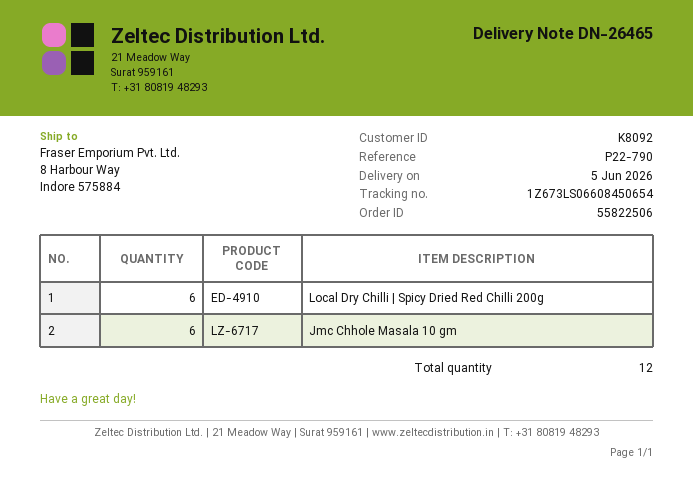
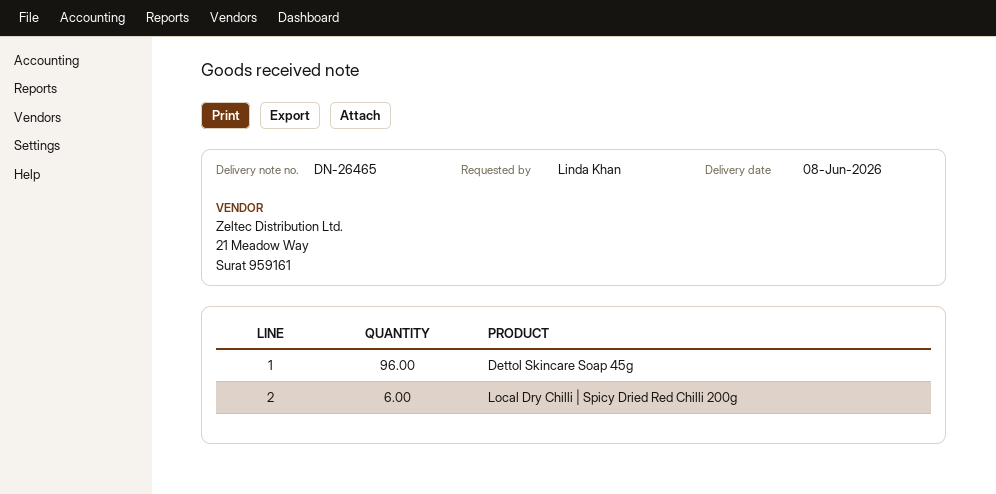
delivery date: 2026-06-05 -> 2026-06-08
Jmc Chhole Masala 10 gm: 6 -> none
Dettol Skincare Soap 45g: none -> 96

